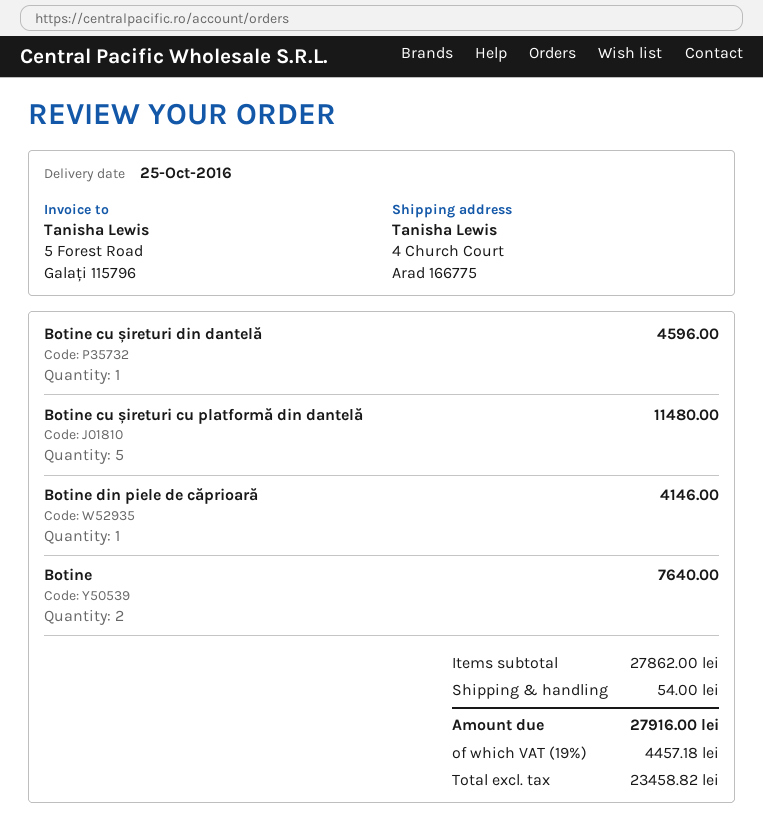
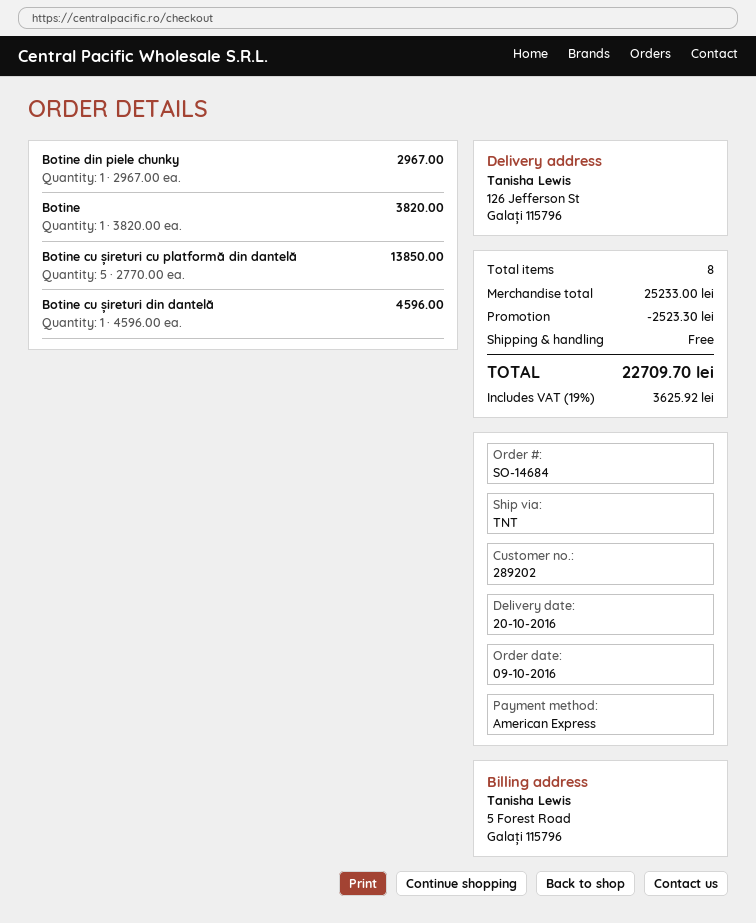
delivery date: 2016-10-25 -> 2016-10-20
ship to: 4 Church Court, Arad 166775 -> 126 Jefferson St, Galați 115796
Botine cu șireturi cu platformă din dantelă: 5 for 11480.00 -> 5 for 13850.00
Botine din piele de căprioară: 1 for 4146.00 -> none
Botine: 2 for 7640.00 -> 1 for 3820.00
Botine din piele chunky: none -> 1 for 2967.00
subtotal: 27862.00 -> 25233.00
discount: none -> 2523.30
shipping: 54.00 -> 0.00
tax: 19% = 4457.18 -> 19% = 3625.92
total: 27916.00 -> 22709.70

